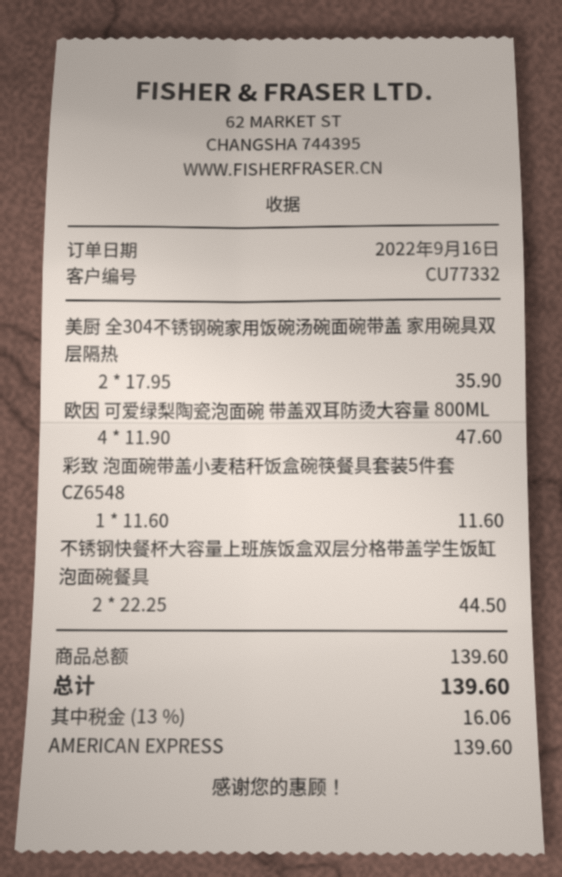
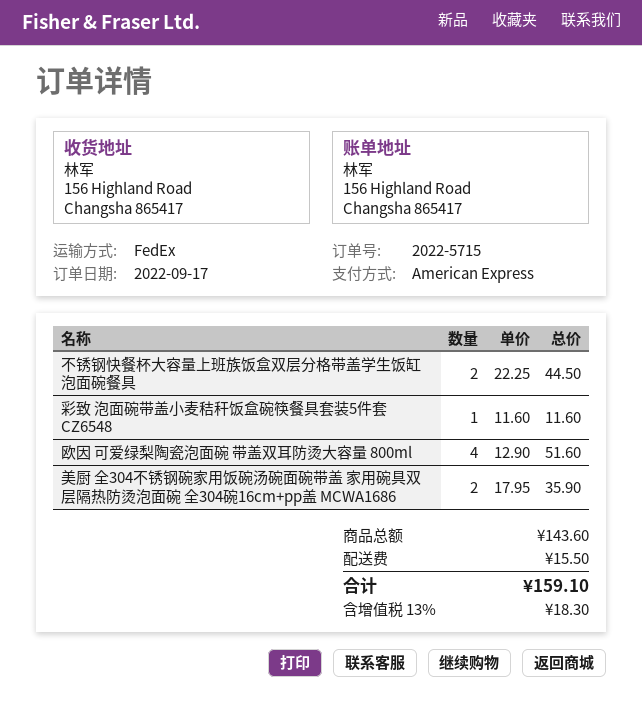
order date: 2022-09-16 -> 2022-09-17
欧因 可爱绿梨陶瓷泡面碗 带盖双耳防烫大容量 800ML: 4 x 11.90 = 47.60 -> 4 x 12.90 = 51.60
subtotal: 139.60 -> 143.60
shipping: none -> 15.50
tax: 13% = 16.06 -> 13% = 18.30
total: 139.60 -> 159.10

